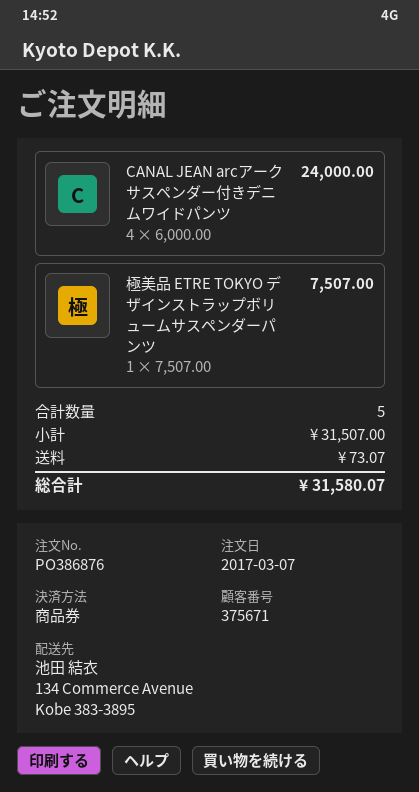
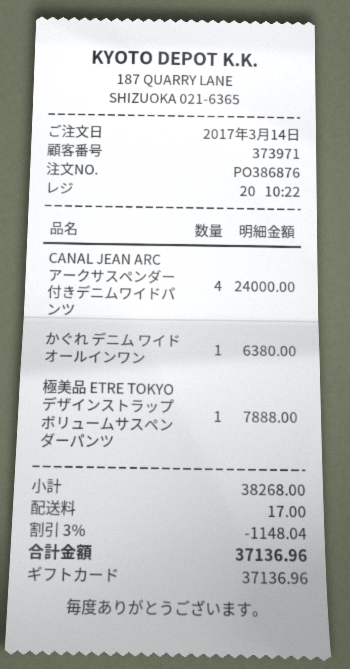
order date: 2017-03-07 -> 2017-03-14
customer number: 375671 -> 373971
極美品 ETRE TOKYO デザインストラップボリュームサスペンダーパンツ: 1 for 7507.00 -> 1 for 7888.00
かぐれ デニム ワイド オールインワン: none -> 1 for 6380.00
subtotal: 31507.00 -> 38268.00
discount: none -> 3% = 1148.04
shipping: 73.07 -> 17.00
total: 31580.07 -> 37136.96

